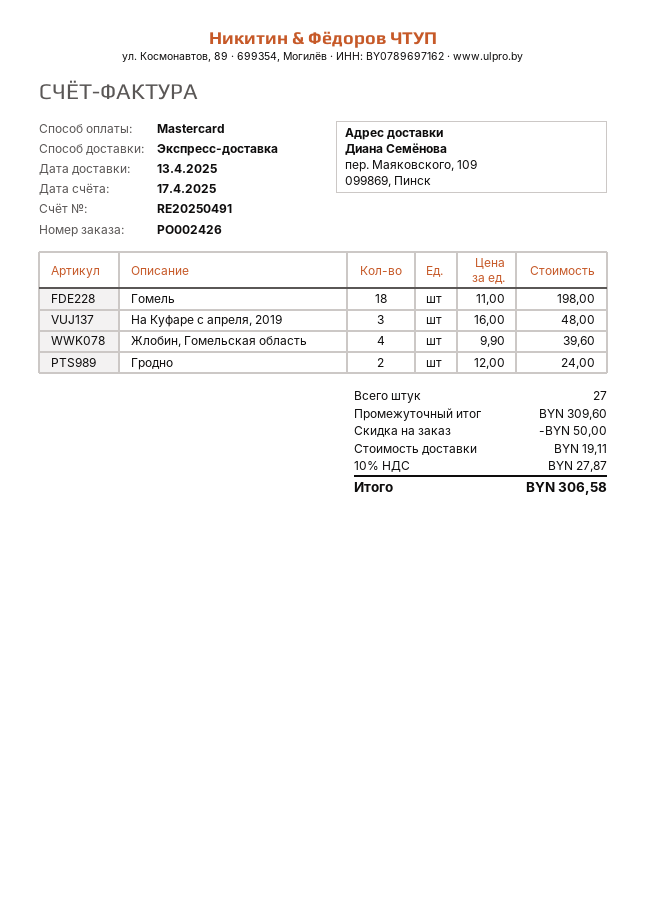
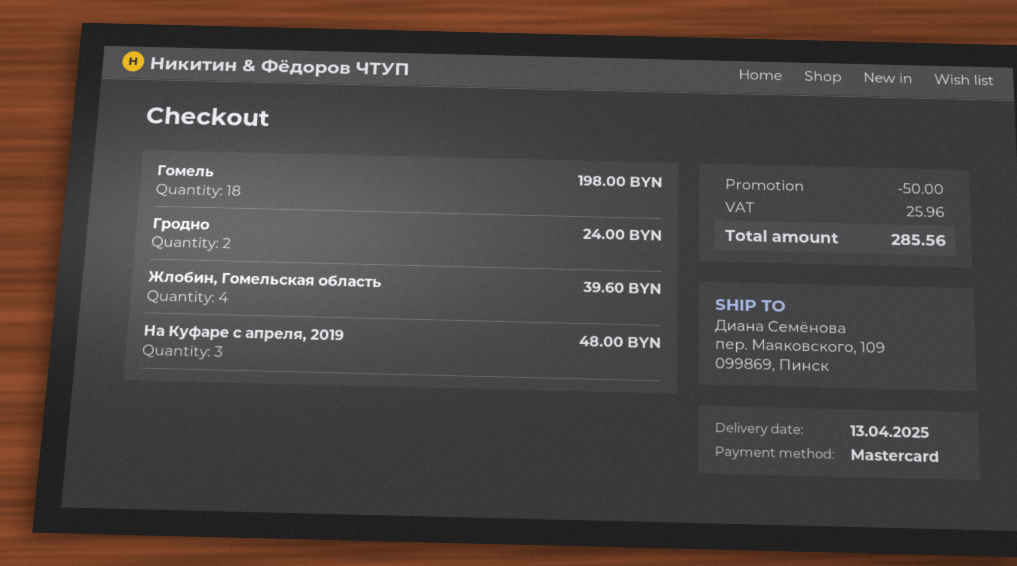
shipping: 19.11 -> none
tax: 27.87 -> 25.96
total: 306.58 -> 285.56

